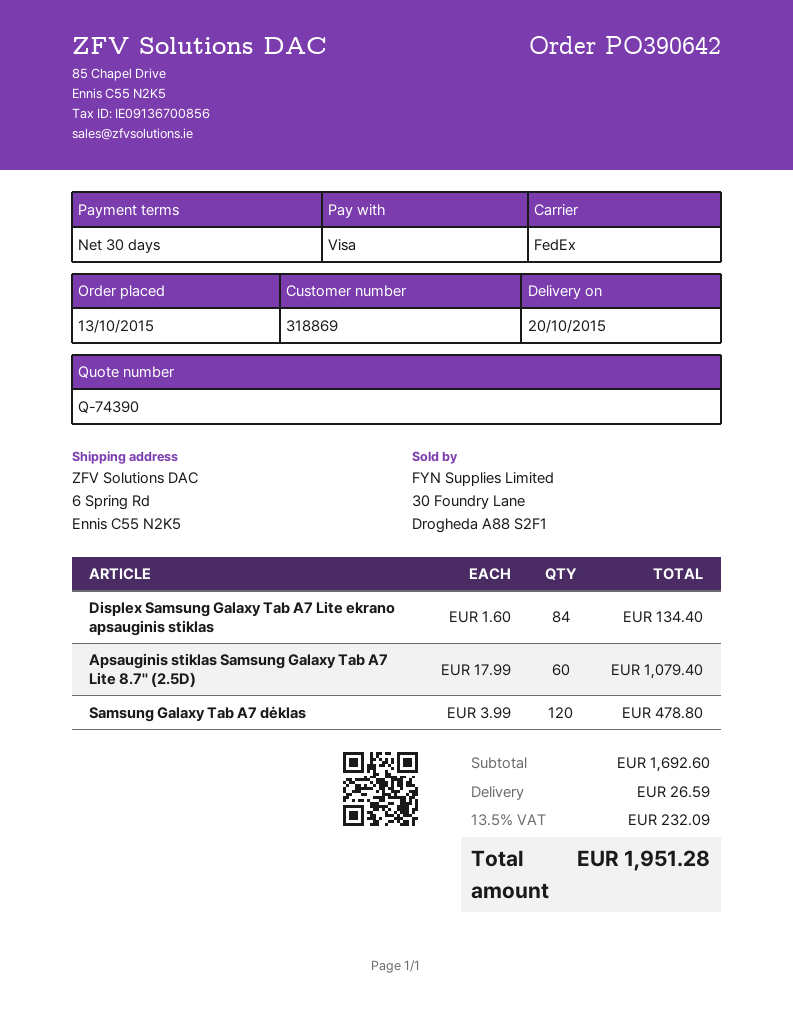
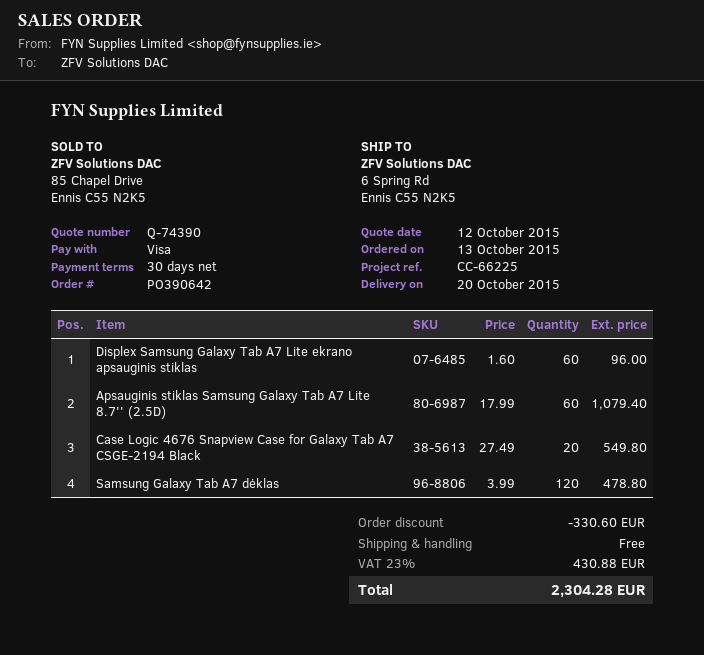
Displex Samsung Galaxy Tab A7 Lite ekrano apsauginis stiklas: 84 x 1.60 = 134.40 -> 60 x 1.60 = 96.00
Case Logic 4676 Snapview Case for Galaxy Tab A7 CSGE-2194 Black: none -> 20 x 27.49 = 549.80
discount: none -> 330.60
shipping: 26.59 -> 0.00
tax: 13.5% = 232.09 -> 23% = 430.88
total: 1951.28 -> 2304.28

